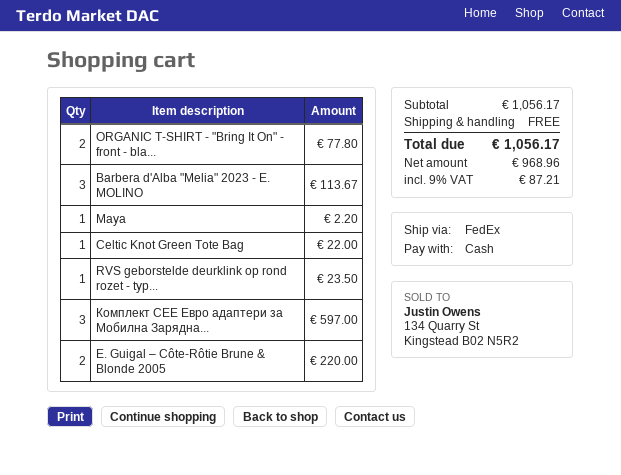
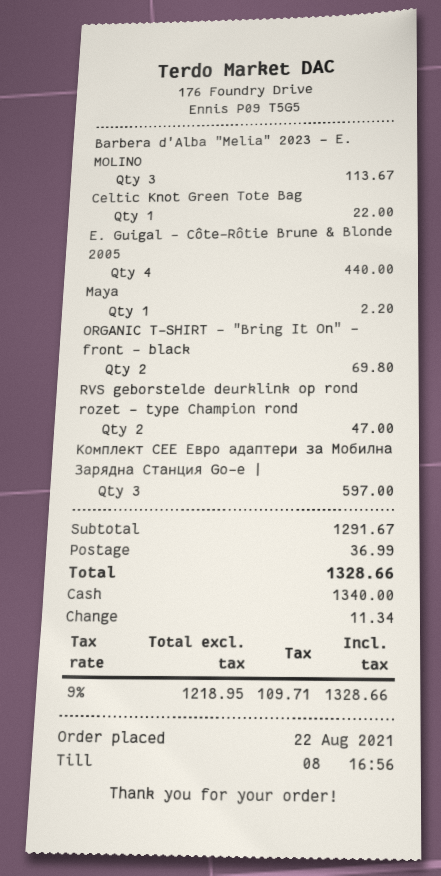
ORGANIC T-SHIRT - "Bring It On" - front - bla...: 2 for 77.80 -> 2 for 69.80
RVS geborstelde deurklink op rond rozet - typ...: 1 for 23.50 -> 2 for 47.00
E. Guigal – Côte-Rôtie Brune & Blonde 2005: 2 for 220.00 -> 4 for 440.00
subtotal: 1056.17 -> 1291.67
shipping: 0.00 -> 36.99
net: 968.96 -> 1218.95
tax: 9% = 87.21 -> 9% = 109.71
total: 1056.17 -> 1328.66

